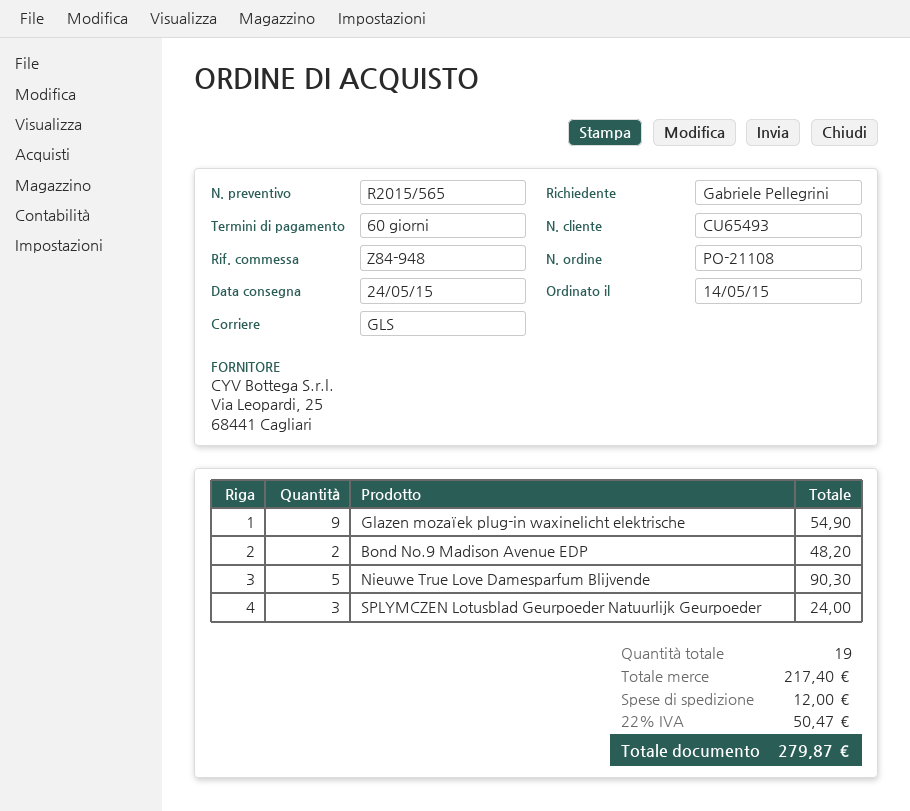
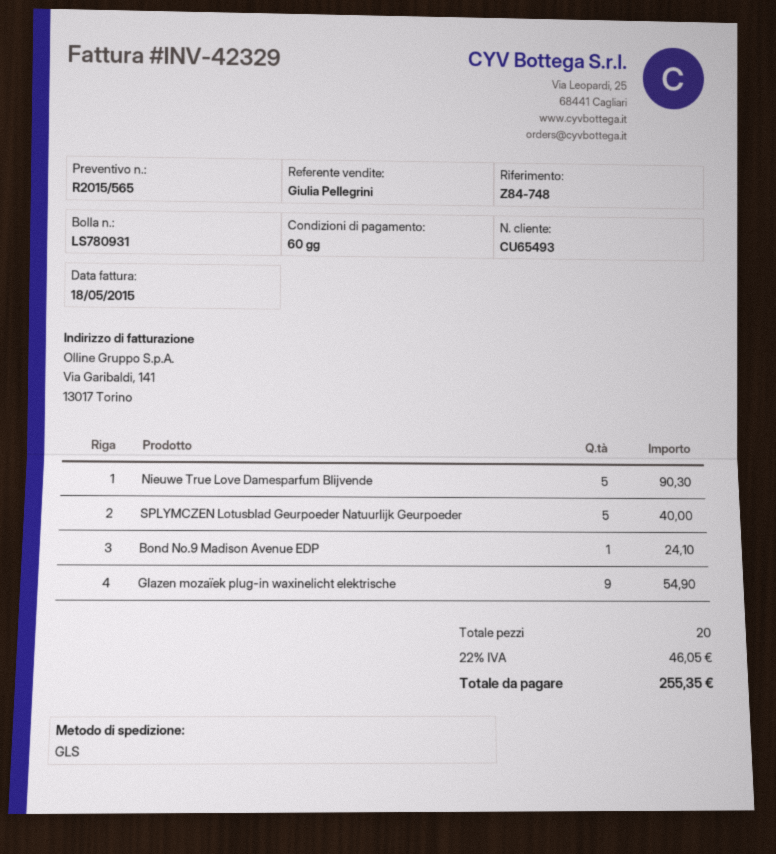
reference: Z84-948 -> Z84-748
Bond No.9 Madison Avenue EDP: 2 for 48.20 -> 1 for 24.10
SPLYMCZEN Lotusblad Geurpoeder Natuurlijk Geurpoeder: 3 for 24.00 -> 5 for 40.00
total quantity: 19 -> 20
shipping: 12.00 -> none
tax: 22% = 50.47 -> 22% = 46.05
total: 279.87 -> 255.35

